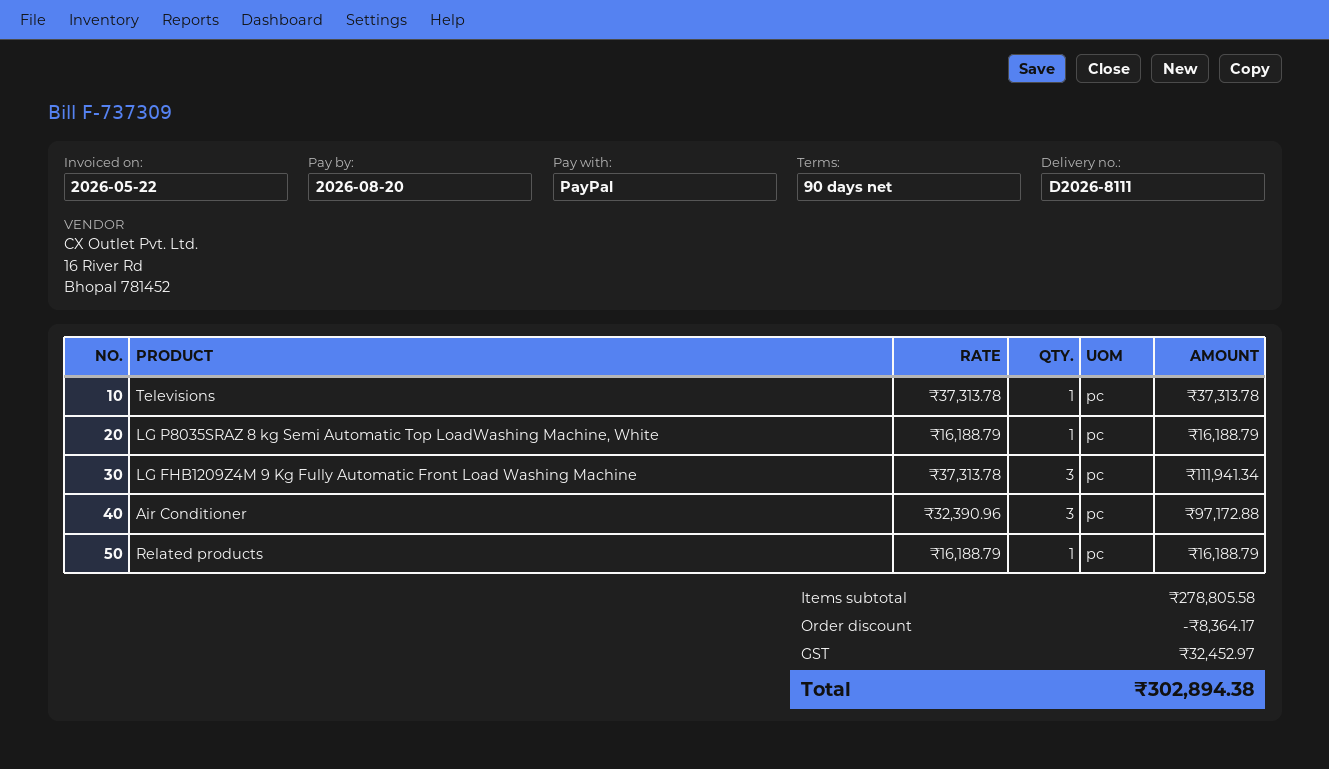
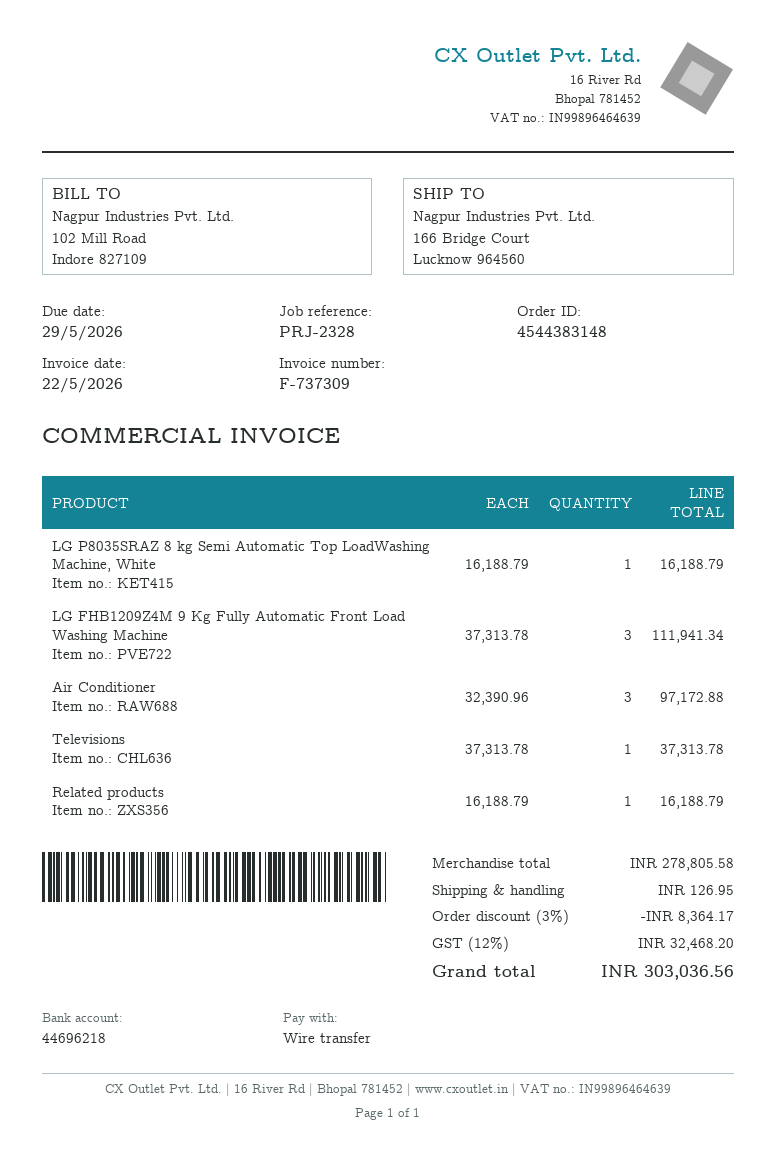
due date: 2026-08-20 -> 2026-05-29
payment method: PayPal -> bank transfer
shipping: none -> 126.95
tax: 32452.97 -> 32468.20
total: 302894.38 -> 303036.56

